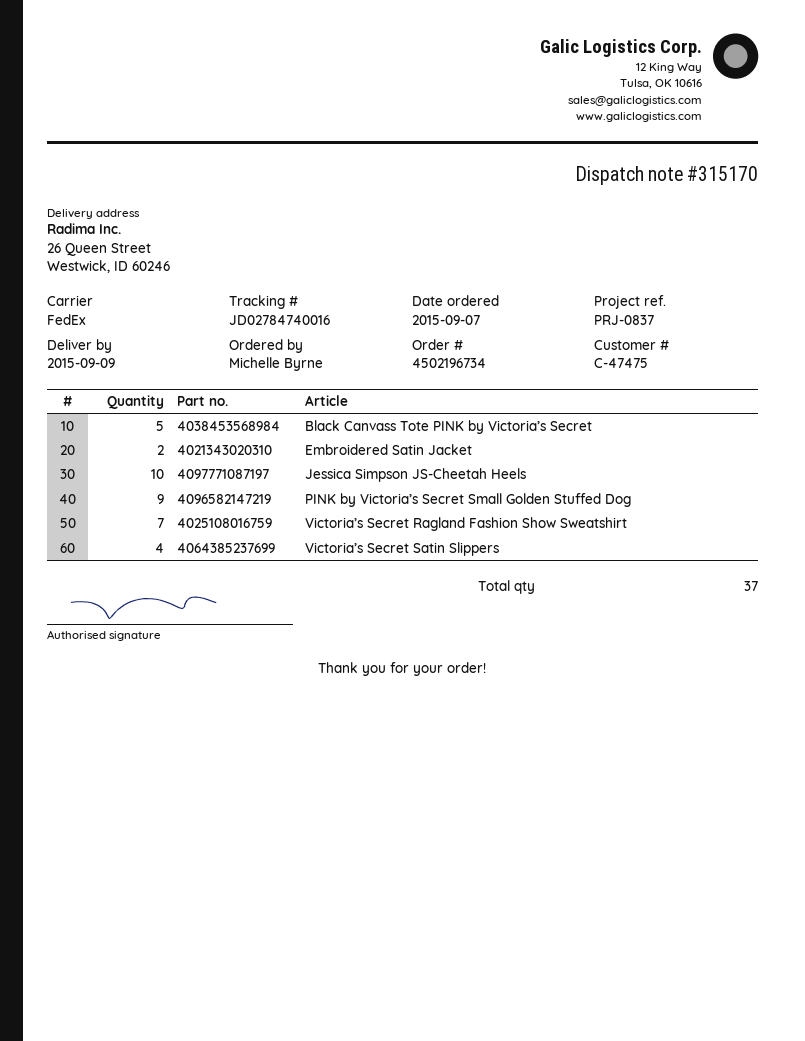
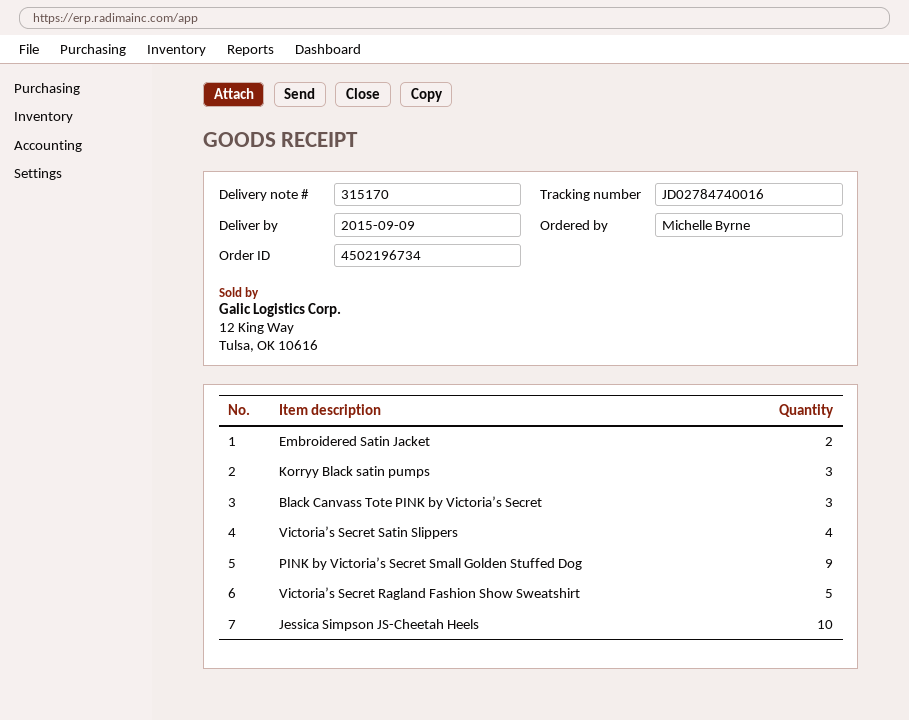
Black Canvass Tote PINK by Victoria’s Secret: 5 -> 3
Victoria’s Secret Ragland Fashion Show Sweatshirt: 7 -> 5
Korryy Black satin pumps: none -> 3

